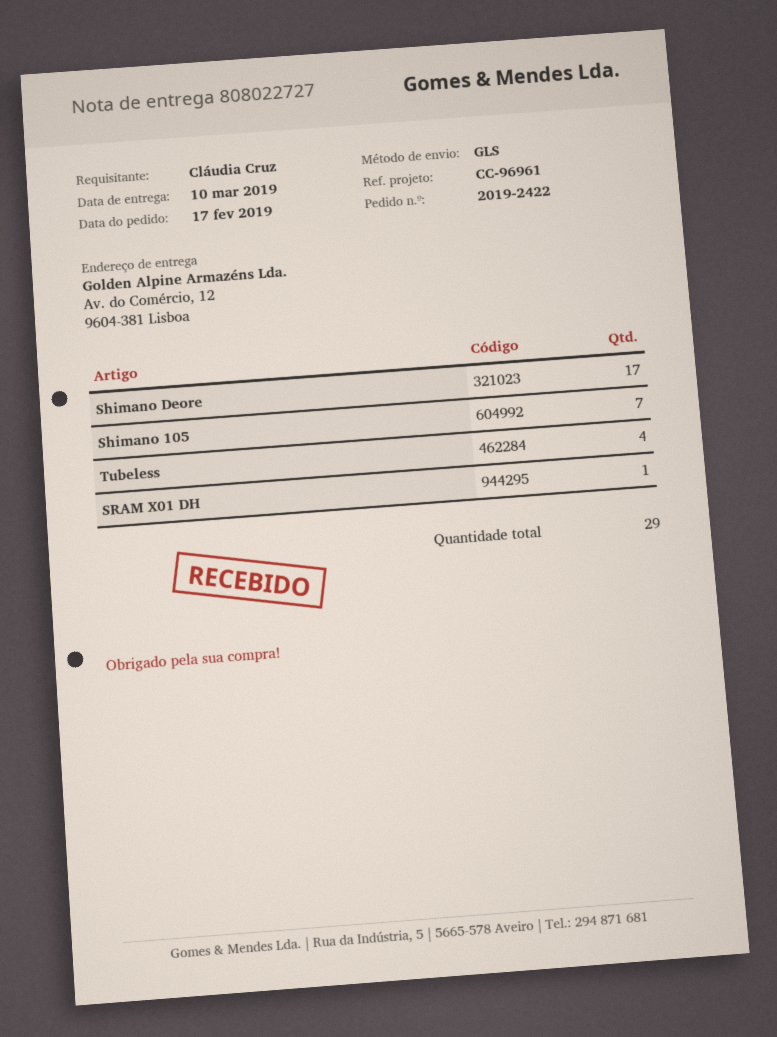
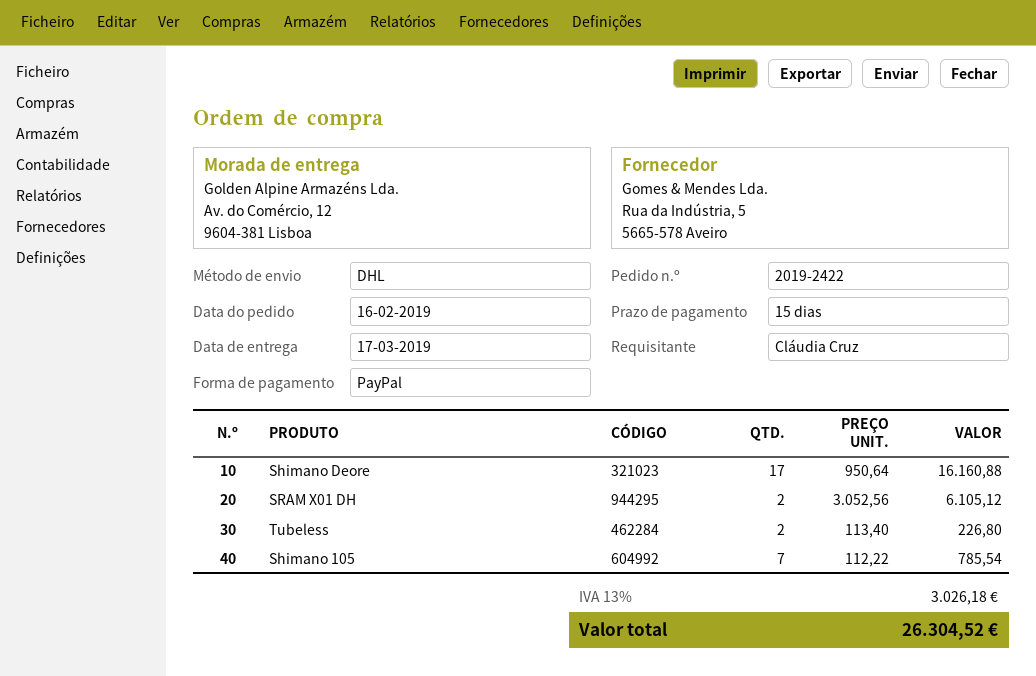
order date: 2019-02-17 -> 2019-02-16
delivery date: 2019-03-10 -> 2019-03-17
shipping method: GLS -> DHL
Tubeless: 4 -> 2
SRAM X01 DH: 1 -> 2

